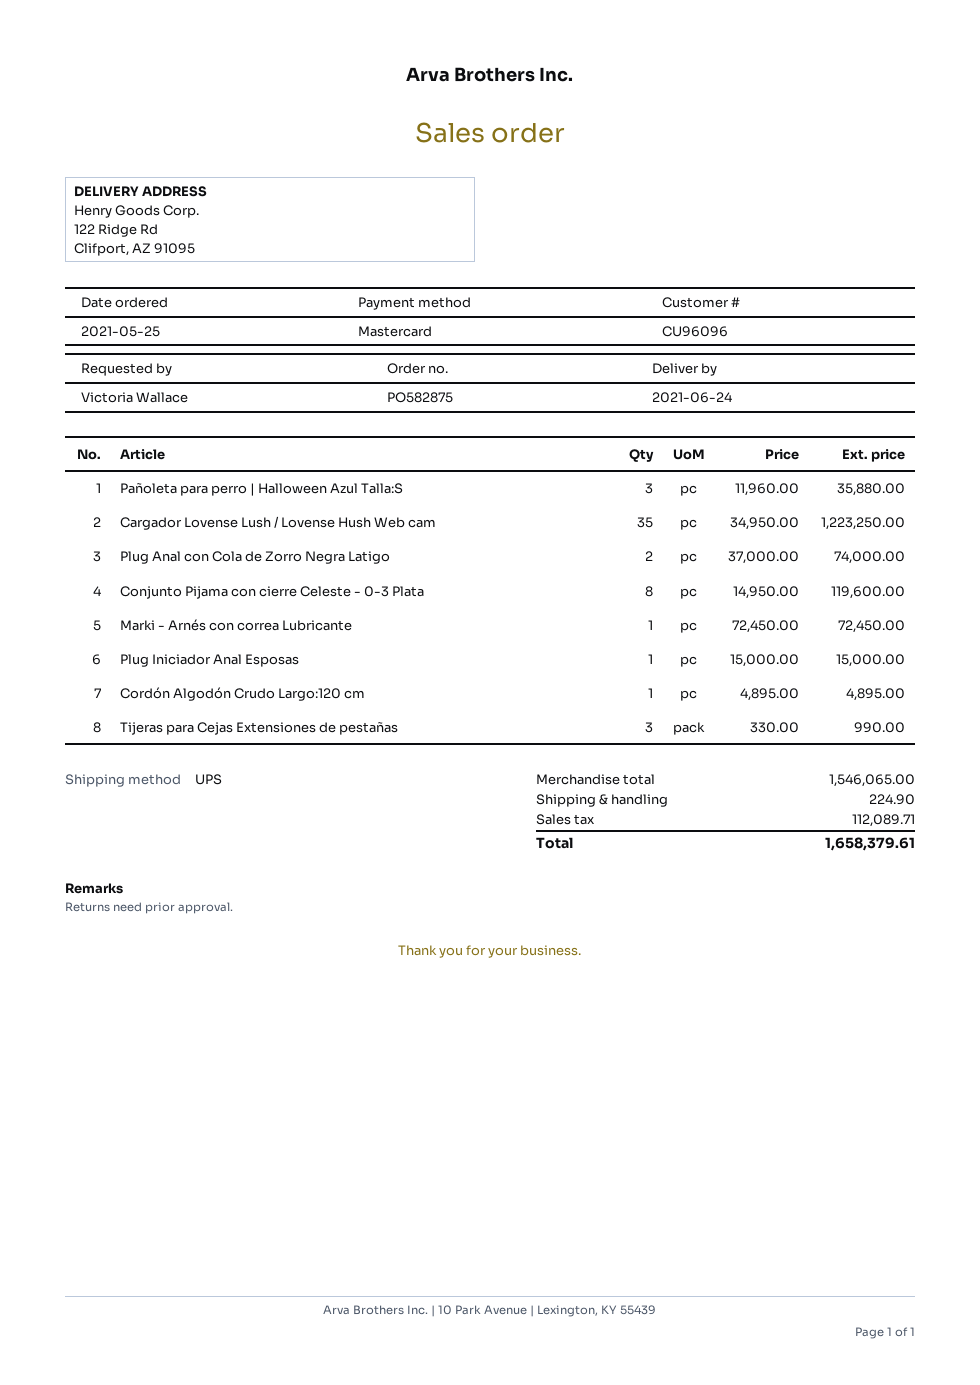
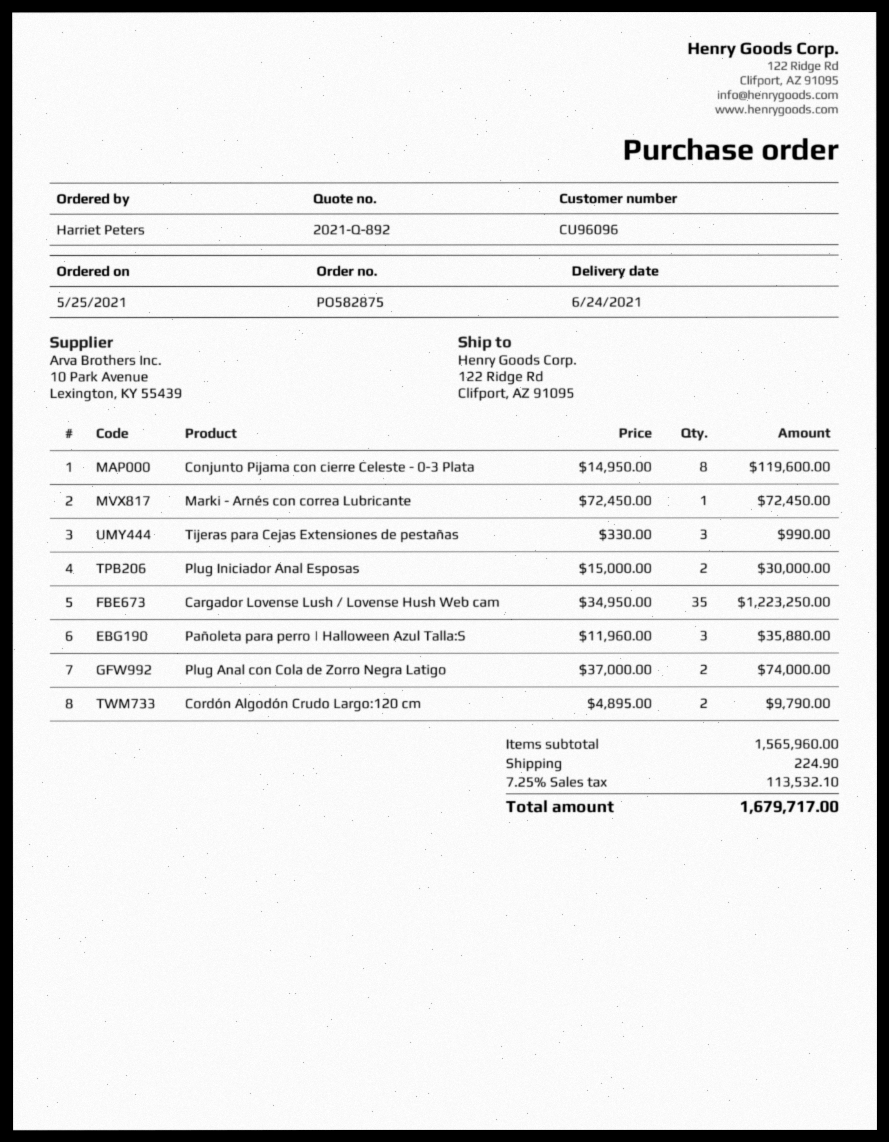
ordered by: Victoria Wallace -> Harriet Peters
Plug Iniciador Anal Esposas: 1 x 15000.00 = 15000.00 -> 2 x 15000.00 = 30000.00
Cordón Algodón Crudo Largo:120 cm: 1 x 4895.00 = 4895.00 -> 2 x 4895.00 = 9790.00
subtotal: 1546065.00 -> 1565960.00
tax: 112089.71 -> 113532.10
total: 1658379.61 -> 1679717.00

